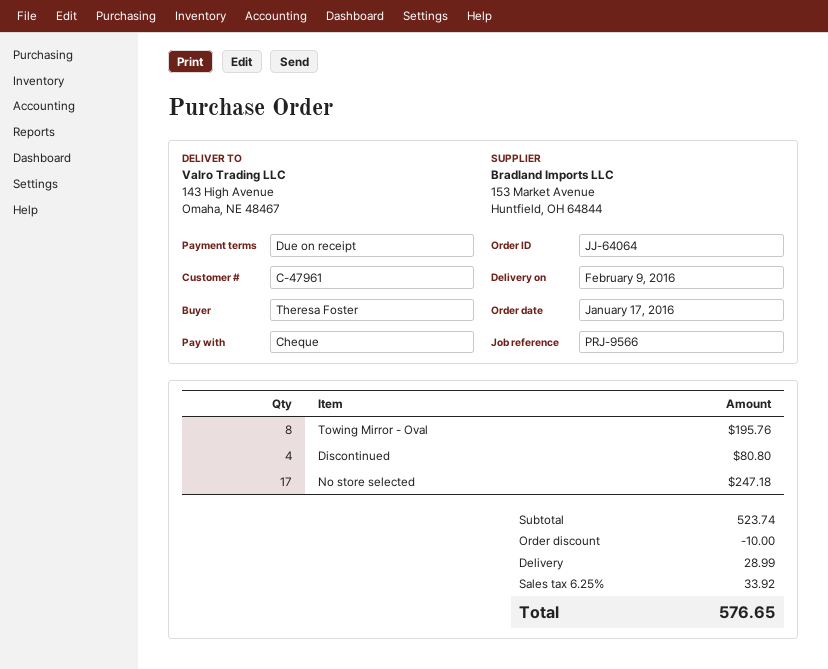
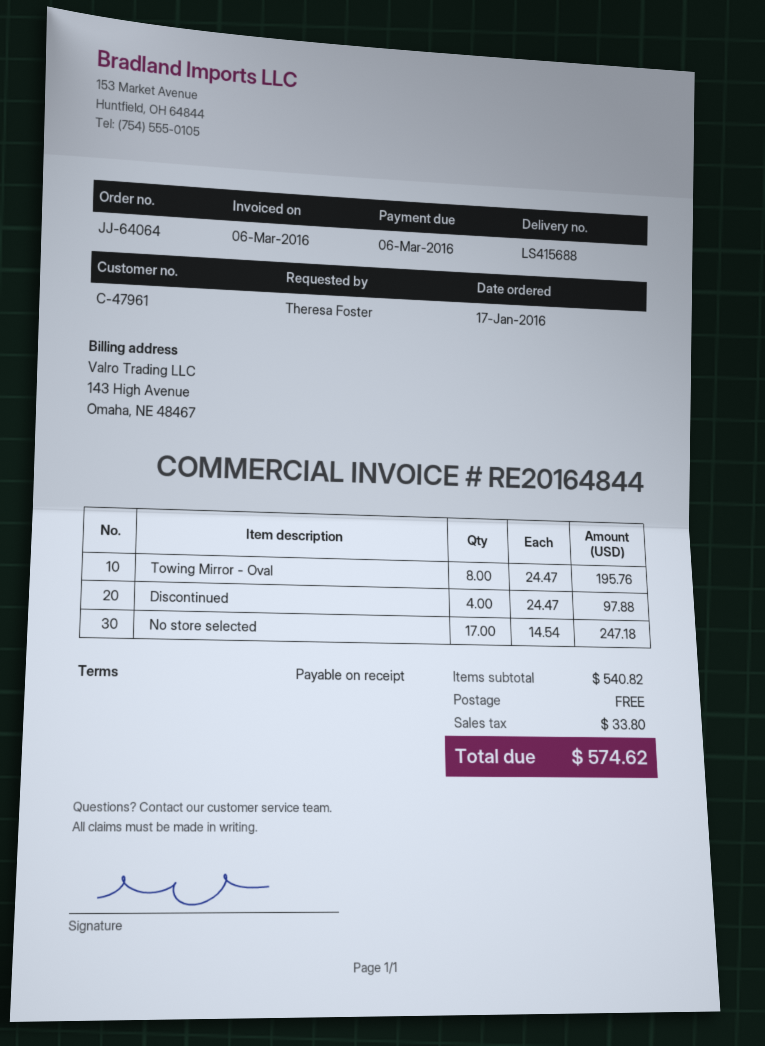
Discontinued: 4 for 80.80 -> 4 for 97.88
subtotal: 523.74 -> 540.82
discount: 10.00 -> none
shipping: 28.99 -> 0.00
tax: 33.92 -> 33.80
total: 576.65 -> 574.62

